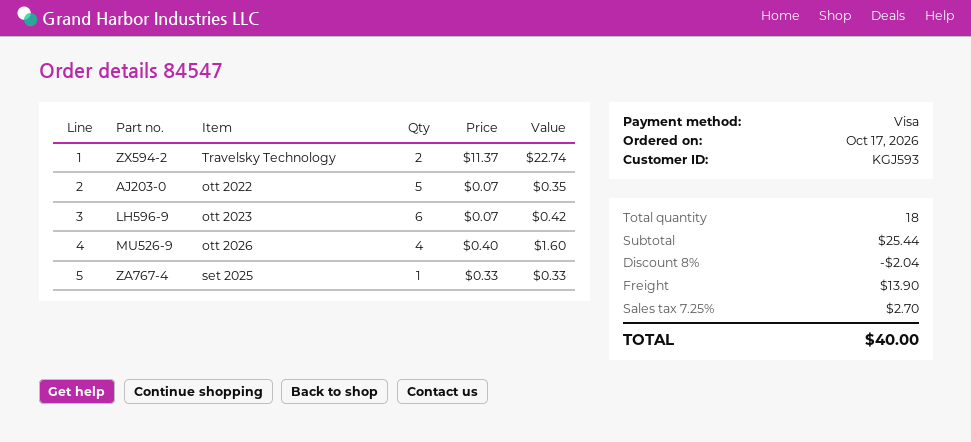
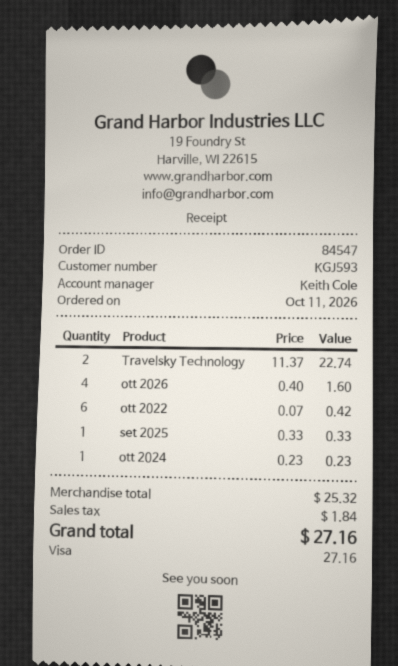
order date: 2026-10-17 -> 2026-10-11
ott 2022: 5 x 0.07 = 0.35 -> 6 x 0.07 = 0.42
ott 2023: 6 x 0.07 = 0.42 -> none
ott 2024: none -> 1 x 0.23 = 0.23
subtotal: 25.44 -> 25.32
discount: 8% = 2.04 -> none
shipping: 13.90 -> none
tax: 2.70 -> 1.84
total: 40.00 -> 27.16

